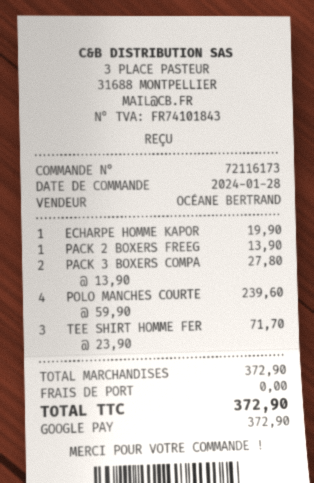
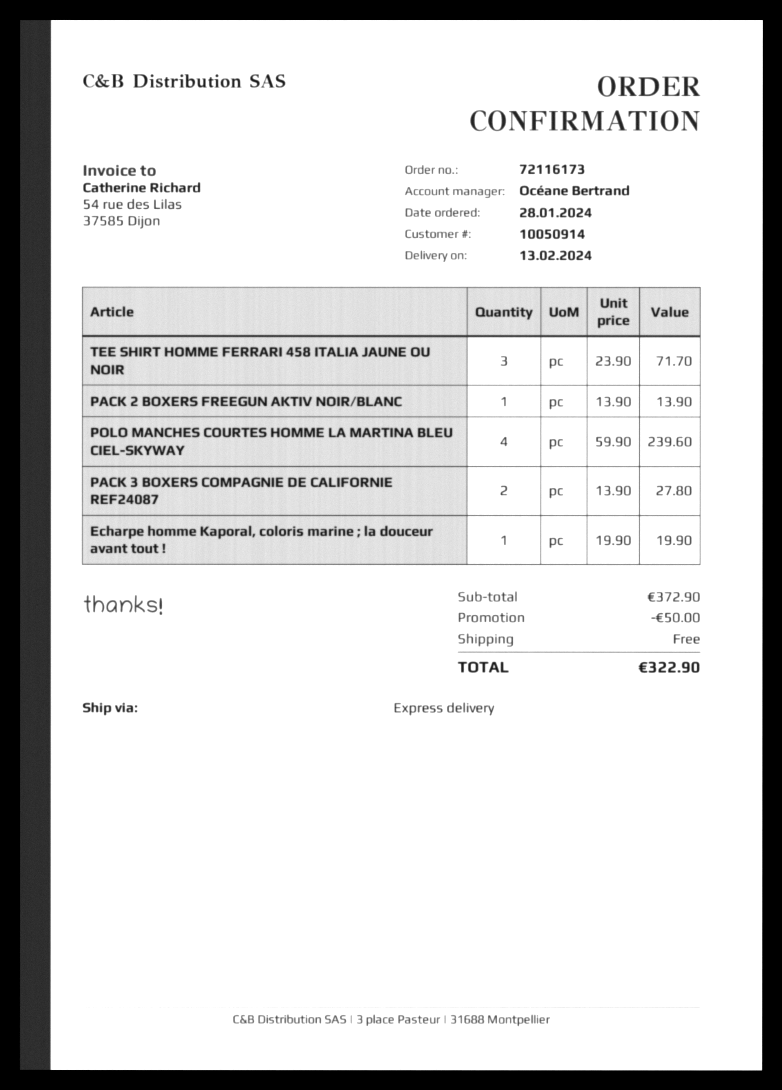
discount: none -> 50.00
total: 372.90 -> 322.90

